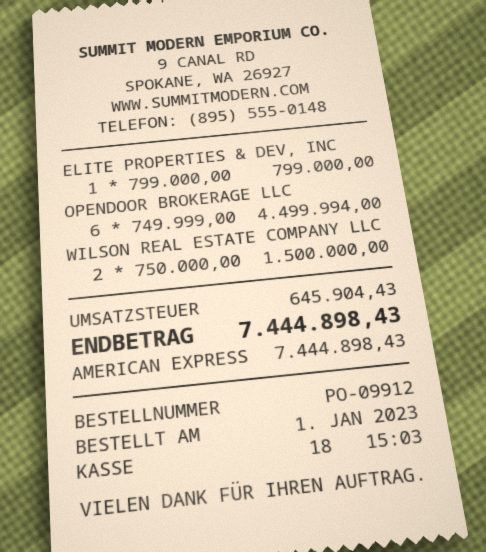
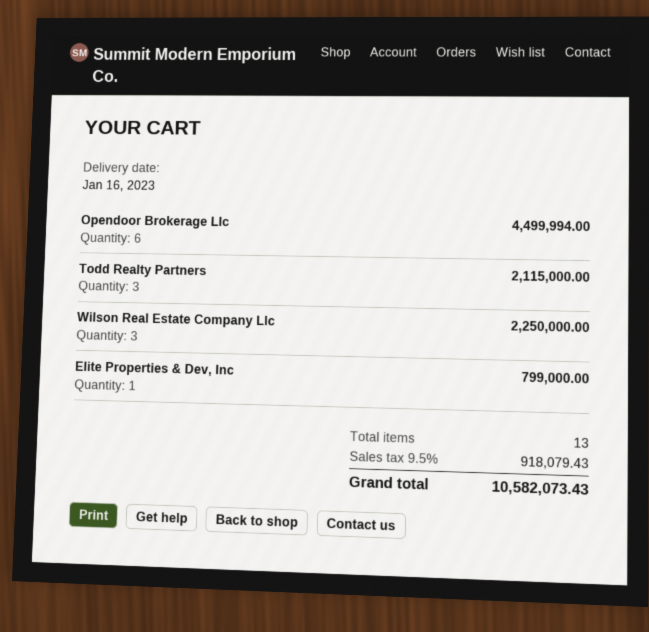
WILSON REAL ESTATE COMPANY LLC: 2 for 1500000.00 -> 3 for 2250000.00
Todd Realty Partners: none -> 3 for 2115000.00
tax: 645904.43 -> 918079.43
total: 7444898.43 -> 10582073.43

